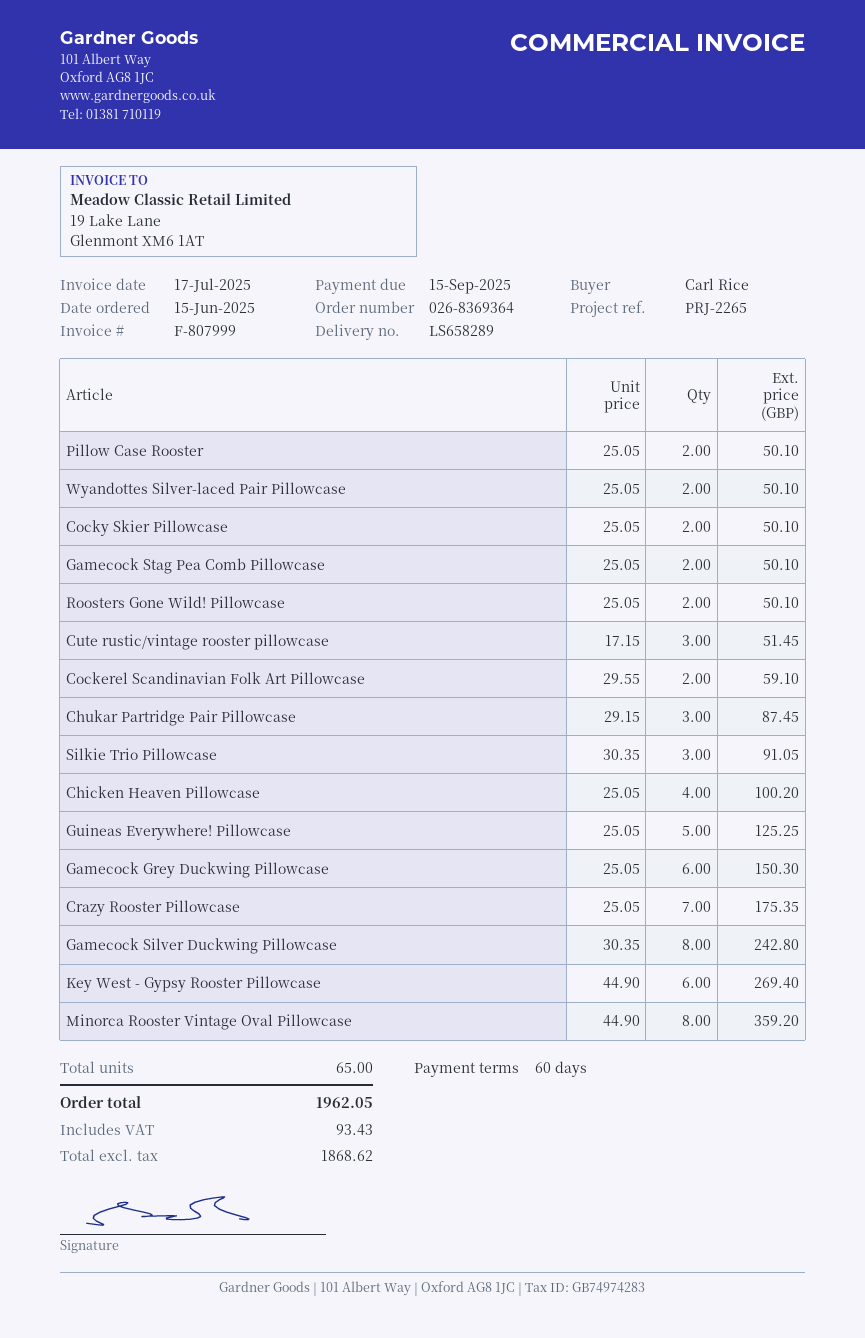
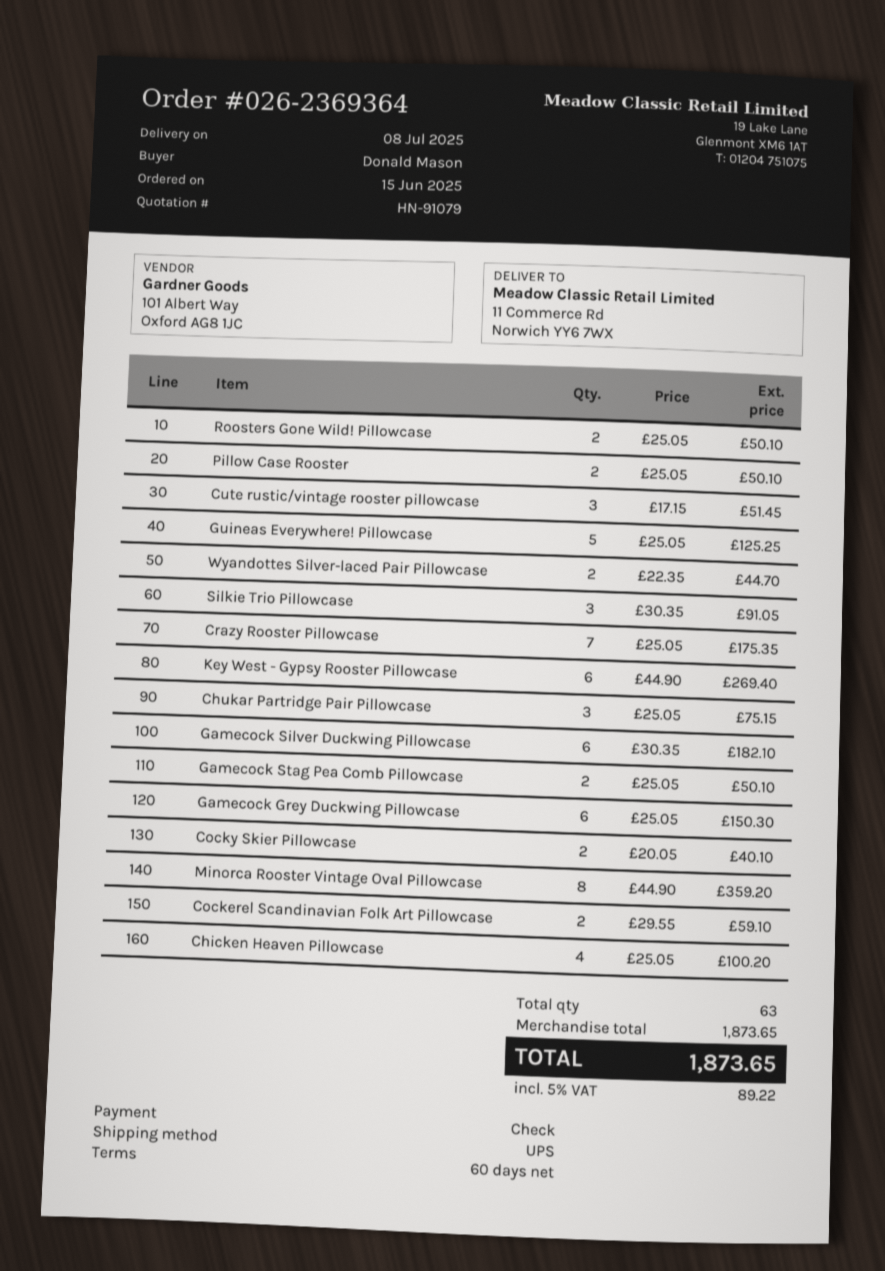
order number: 026-8369364 -> 026-2369364
ordered by: Carl Rice -> Donald Mason
Wyandottes Silver-laced Pair Pillowcase: 2 x 25.05 = 50.10 -> 2 x 22.35 = 44.70
Cocky Skier Pillowcase: 2 x 25.05 = 50.10 -> 2 x 20.05 = 40.10
Chukar Partridge Pair Pillowcase: 3 x 29.15 = 87.45 -> 3 x 25.05 = 75.15
Gamecock Silver Duckwing Pillowcase: 8 x 30.35 = 242.80 -> 6 x 30.35 = 182.10
total quantity: 65 -> 63
tax: 93.43 -> 89.22
total: 1962.05 -> 1873.65

